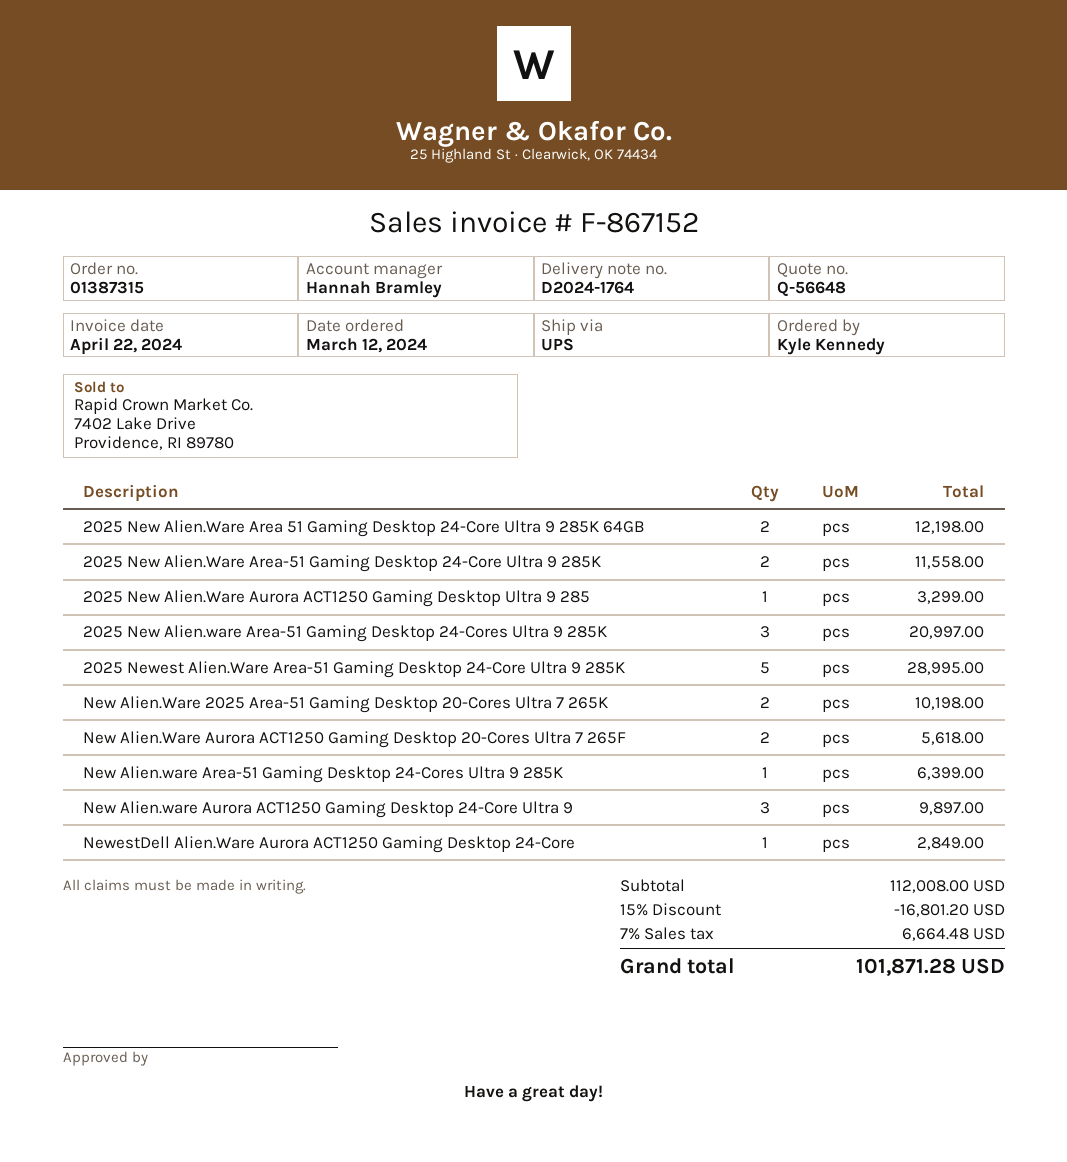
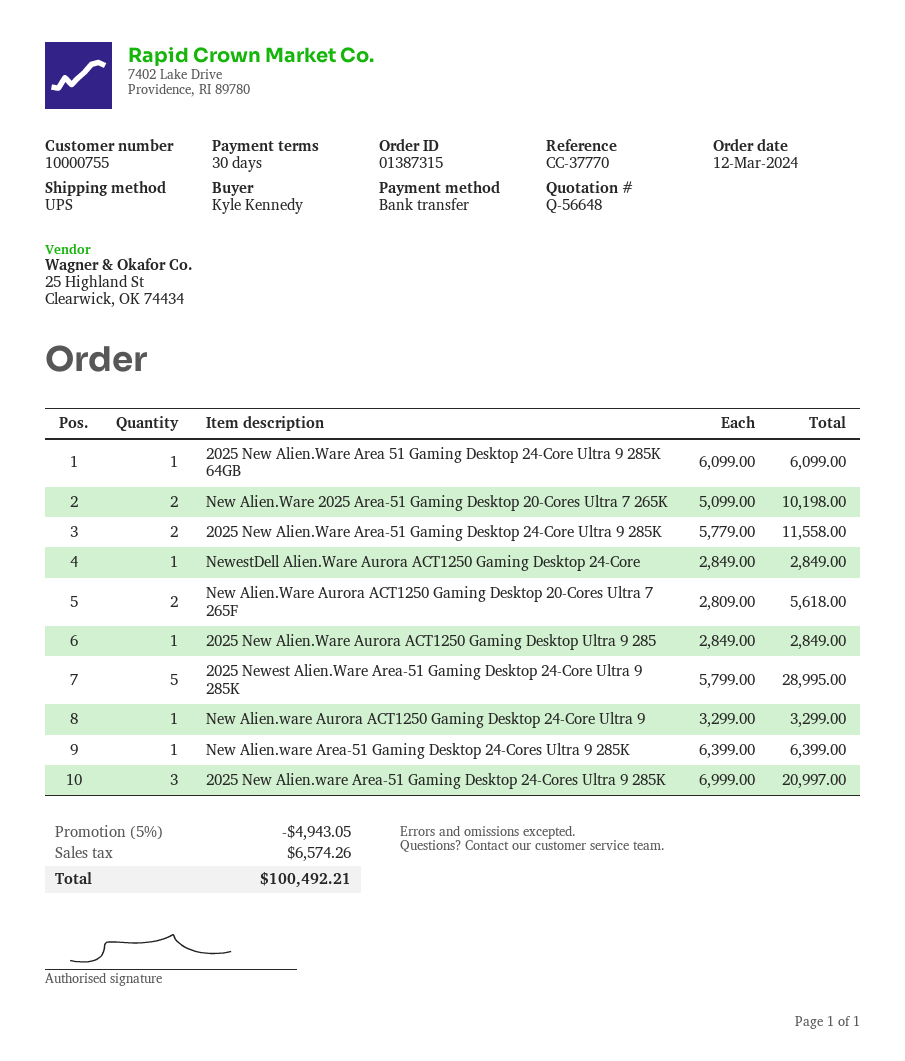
2025 New Alien.Ware Area 51 Gaming Desktop 24-Core Ultra 9 285K 64GB: 2 for 12198.00 -> 1 for 6099.00
2025 New Alien.Ware Aurora ACT1250 Gaming Desktop Ultra 9 285: 1 for 3299.00 -> 1 for 2849.00
New Alien.ware Aurora ACT1250 Gaming Desktop 24-Core Ultra 9: 3 for 9897.00 -> 1 for 3299.00
discount: 15% = 16801.20 -> 5% = 4943.05
tax: 6664.48 -> 6574.26
total: 101871.28 -> 100492.21

